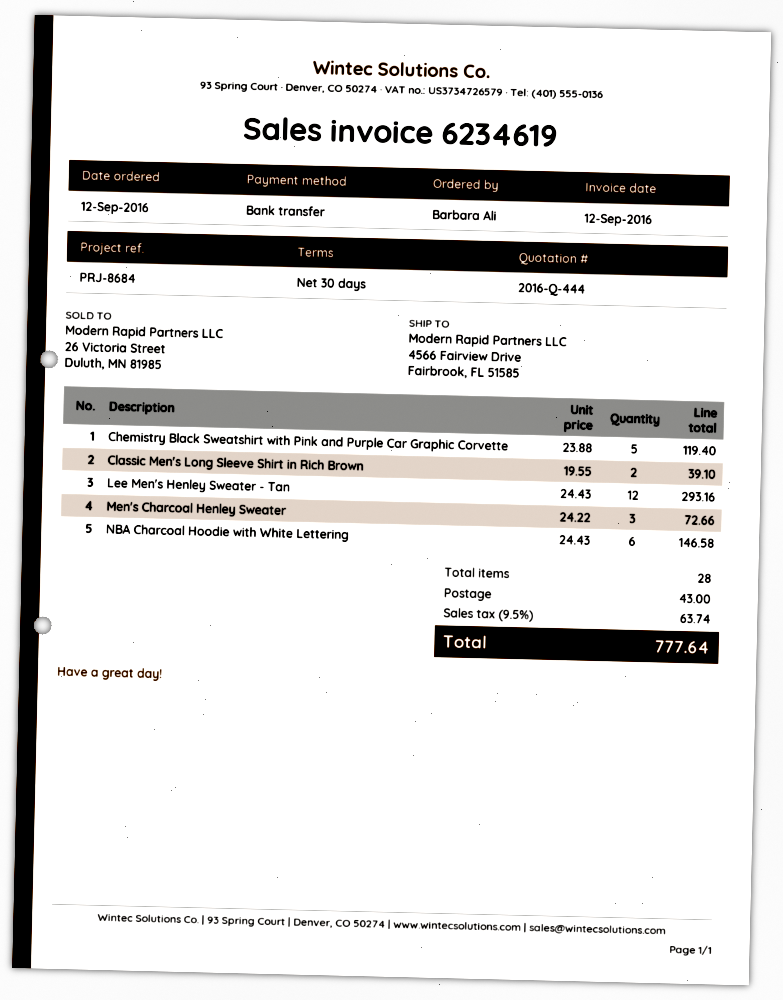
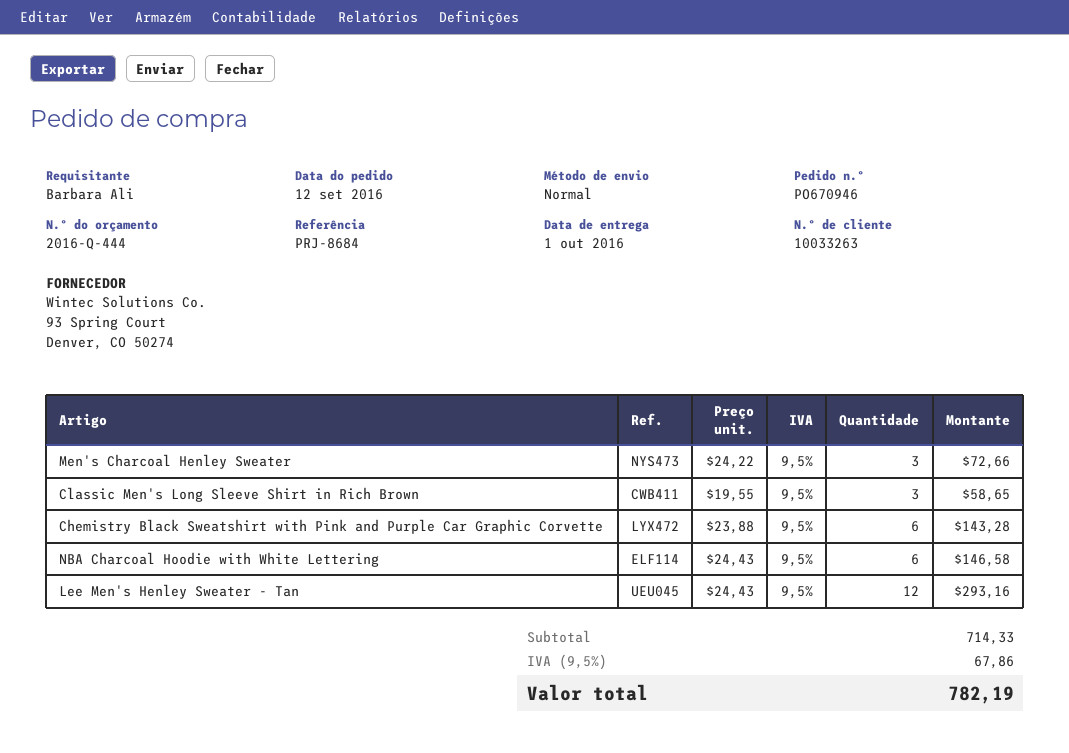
Chemistry Black Sweatshirt with Pink and Purple Car Graphic Corvette: 5 x 23.88 = 119.40 -> 6 x 23.88 = 143.28
Classic Men's Long Sleeve Shirt in Rich Brown: 2 x 19.55 = 39.10 -> 3 x 19.55 = 58.65
shipping: 43.00 -> none
tax: 9.5% = 63.74 -> 9.5% = 67.86
total: 777.64 -> 782.19

